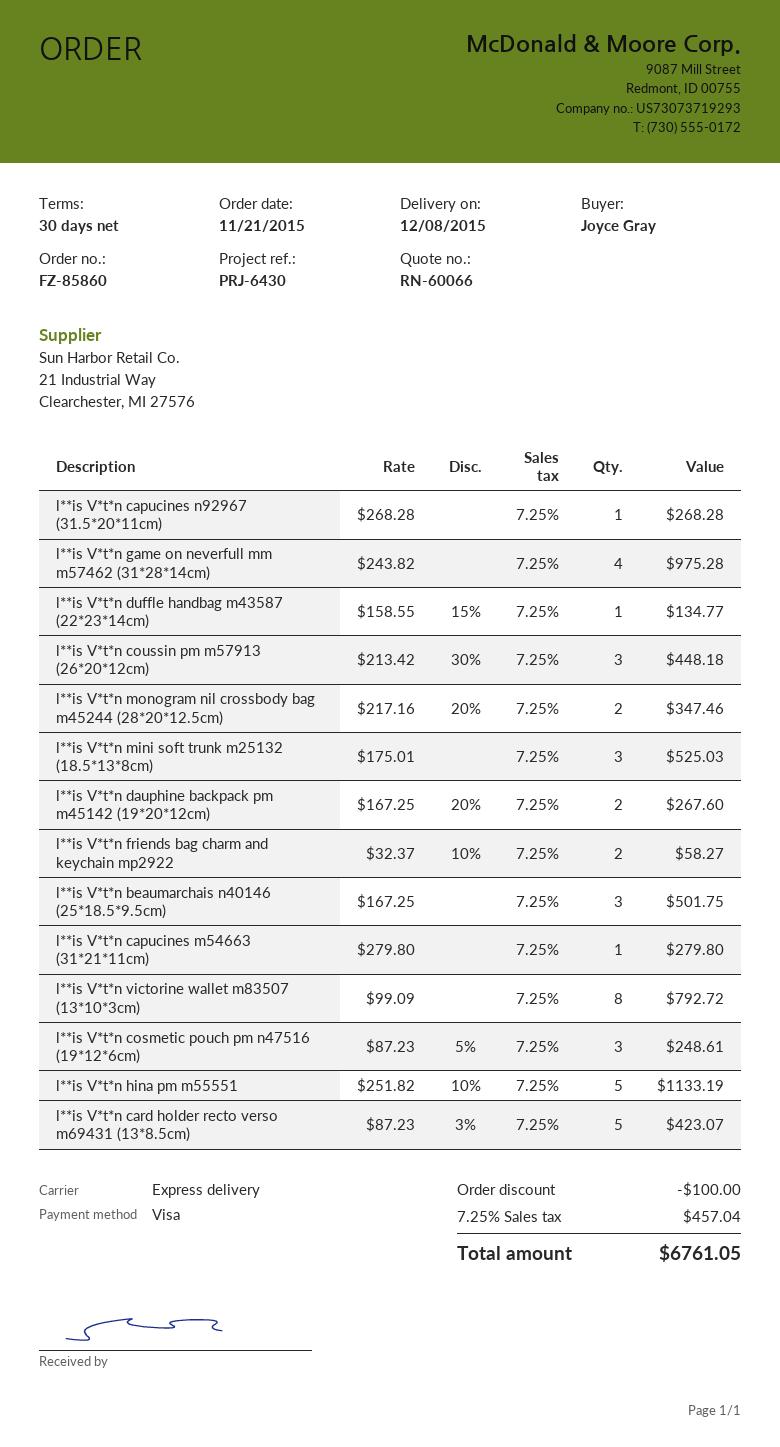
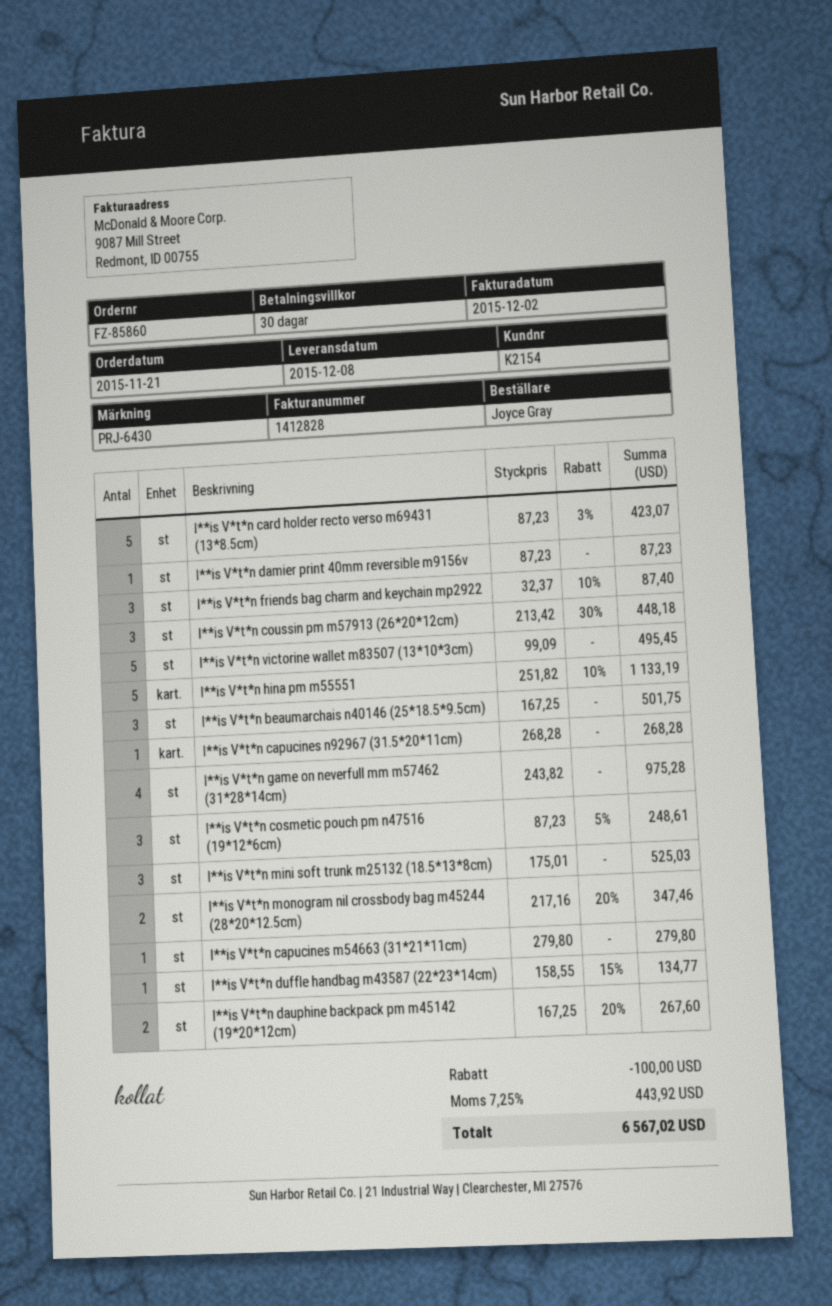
l**is V*t*n friends bag charm and keychain mp2922: 2 x 32.37 - 10% = 58.27 -> 3 x 32.37 - 10% = 87.40
l**is V*t*n victorine wallet m83507 (13*10*3cm): 8 x 99.09 = 792.72 -> 5 x 99.09 = 495.45
l**is V*t*n damier print 40mm reversible m9156v: none -> 1 x 87.23 = 87.23
tax: 7.25% = 457.04 -> 7.25% = 443.92
total: 6761.05 -> 6567.02

